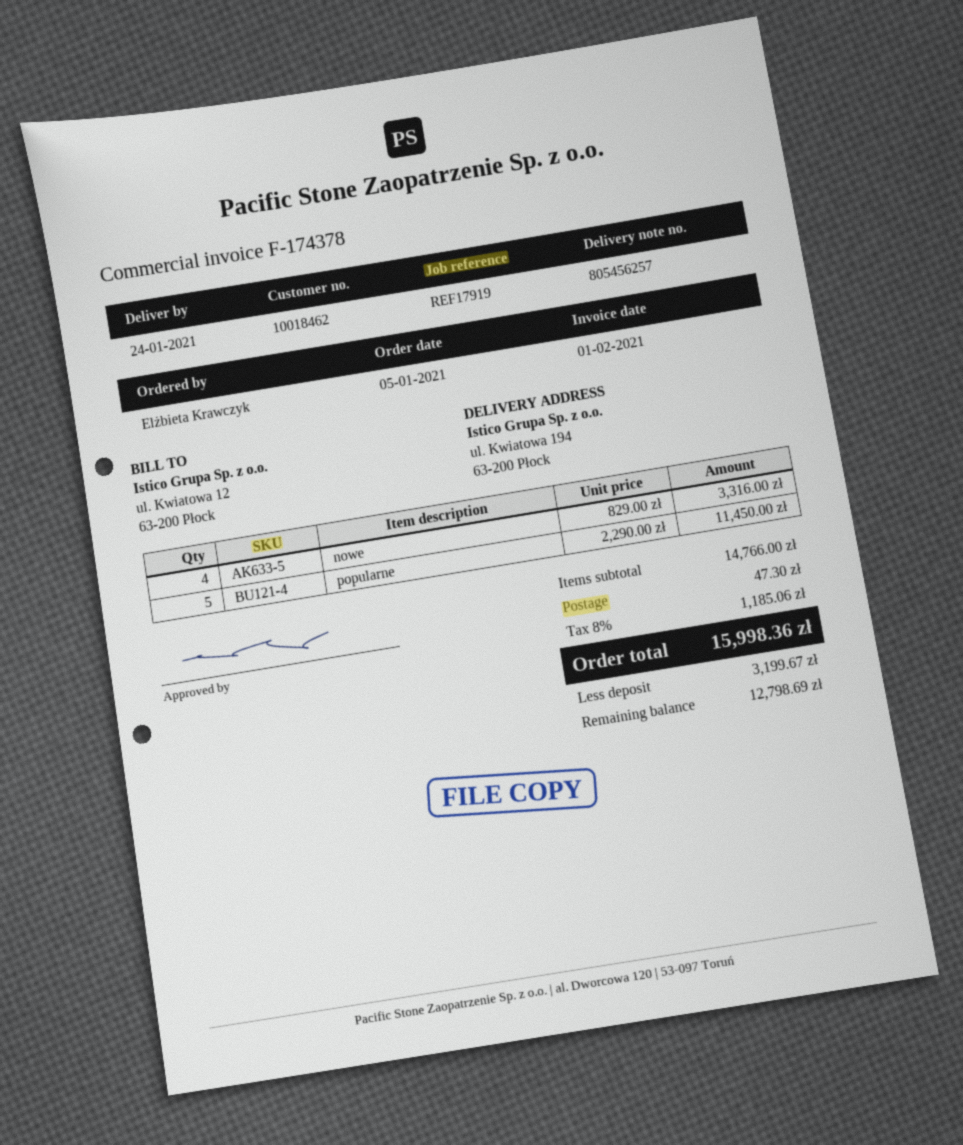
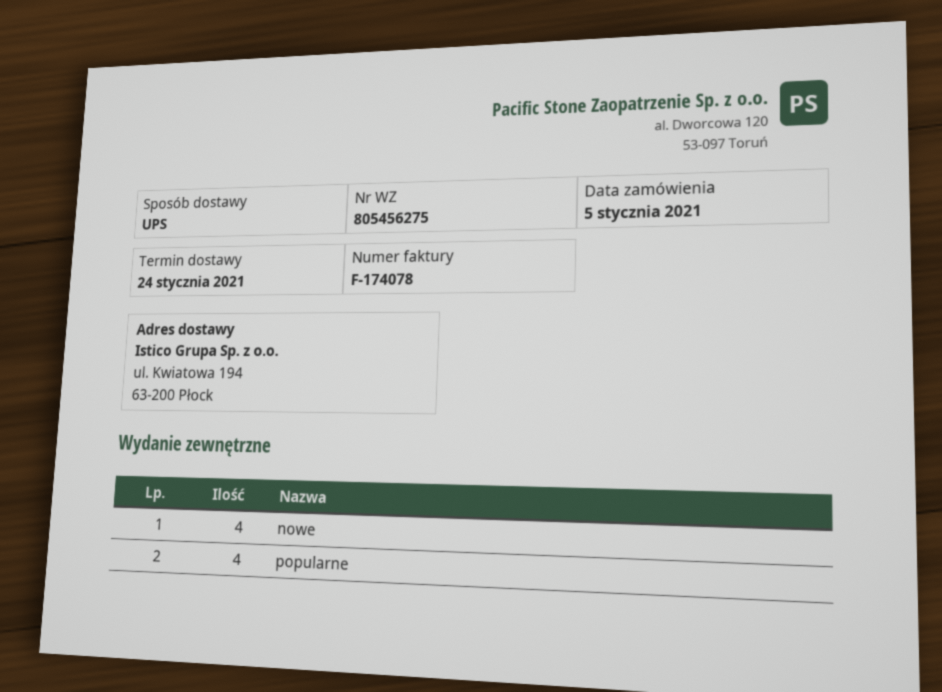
delivery note number: 805456257 -> 805456275
invoice number: F-174378 -> F-174078
popularne: 5 -> 4

